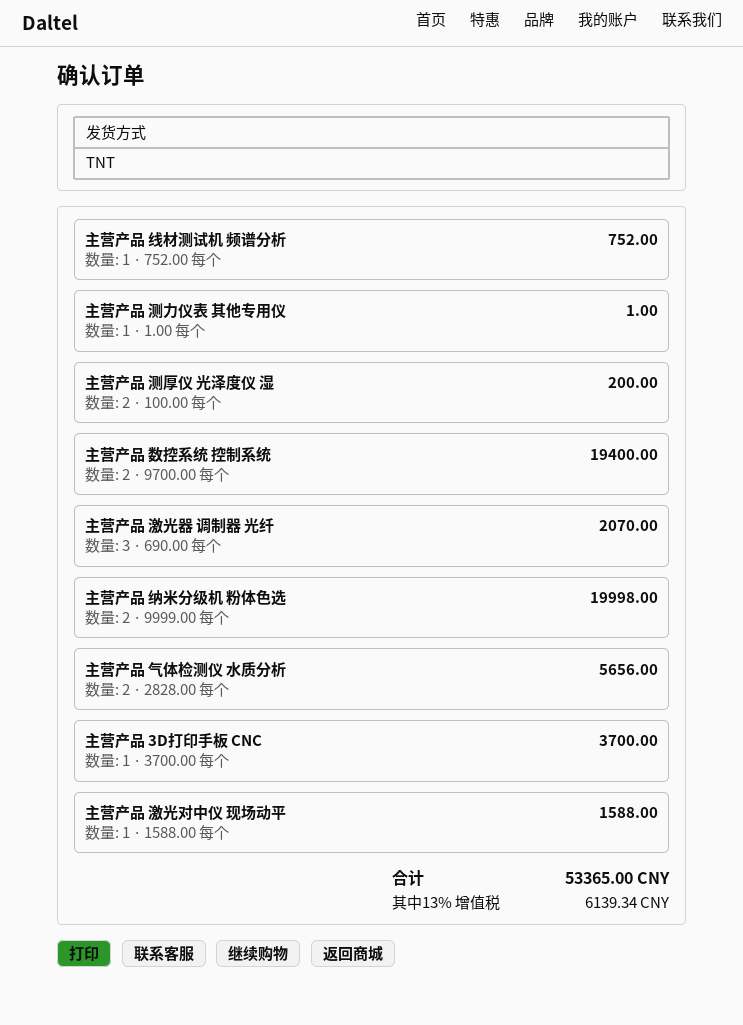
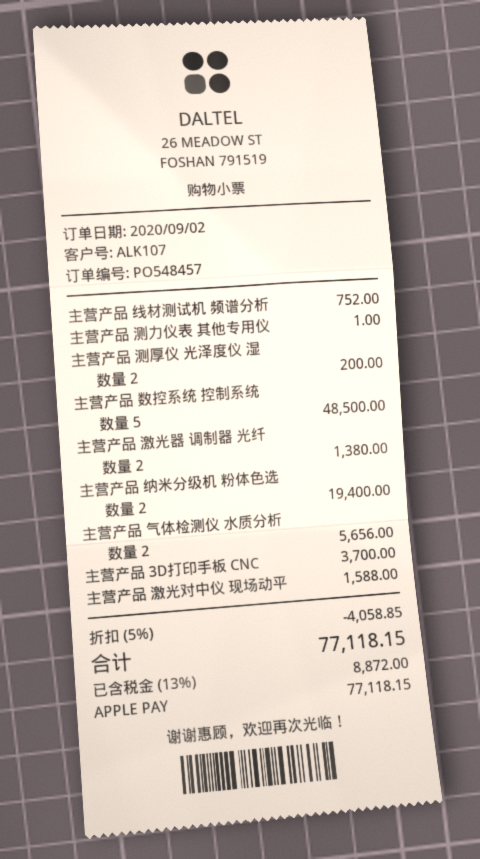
主营产品 数控系统 控制系统: 2 for 19400.00 -> 5 for 48500.00
主营产品 激光器 调制器 光纤: 3 for 2070.00 -> 2 for 1380.00
主营产品 纳米分级机 粉体色选: 2 for 19998.00 -> 2 for 19400.00
discount: none -> 5% = 4058.85
tax: 13% = 6139.34 -> 13% = 8872.00
total: 53365.00 -> 77118.15

